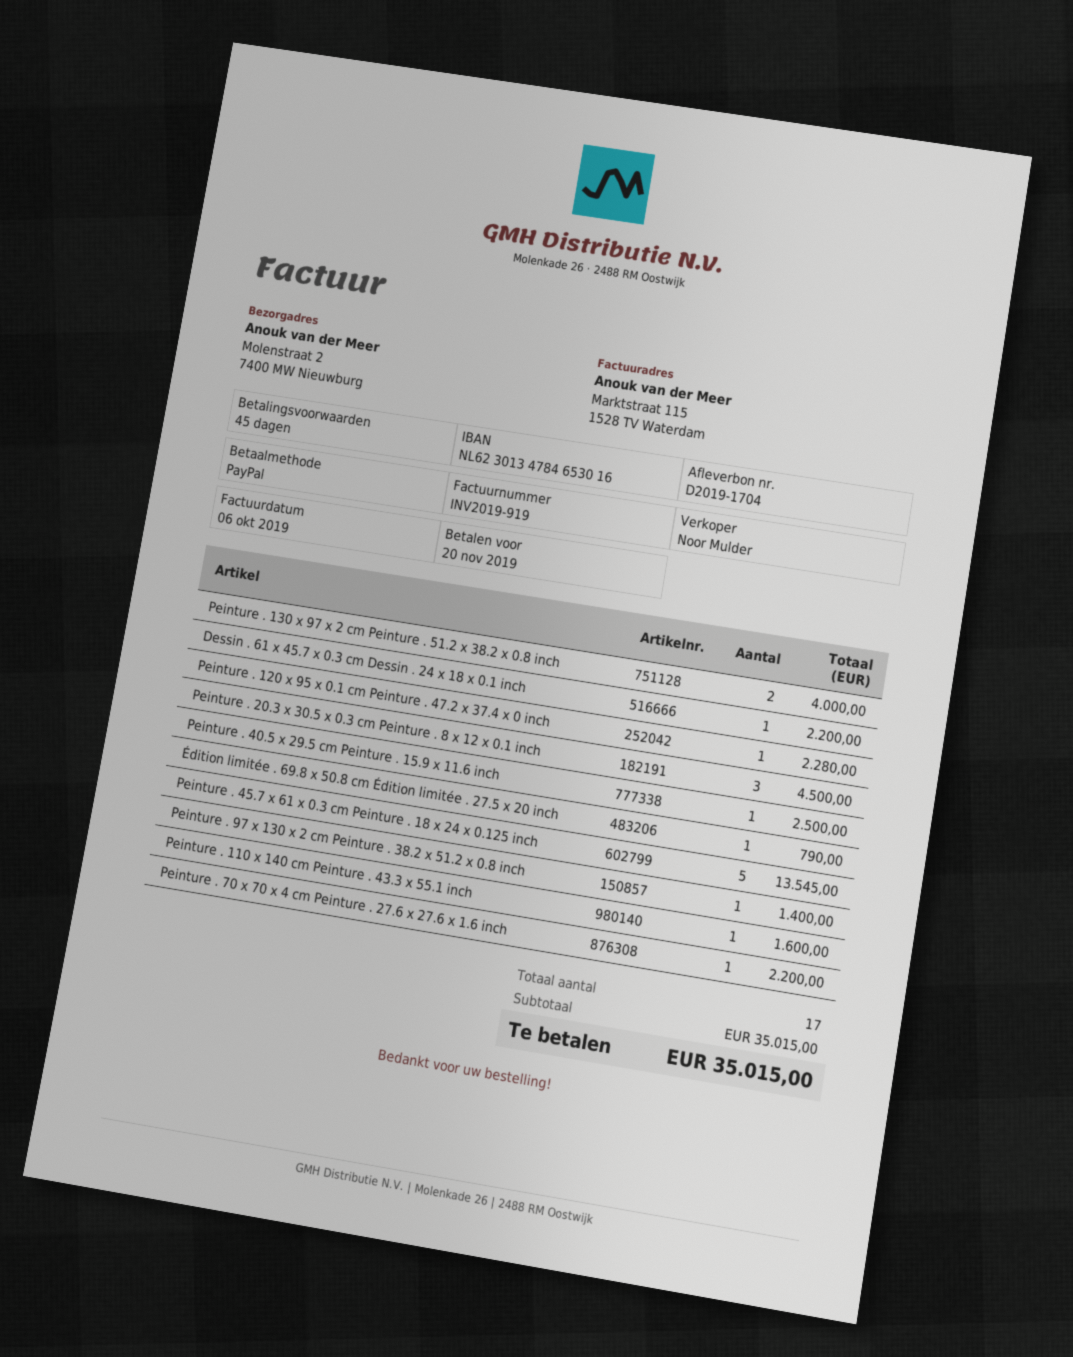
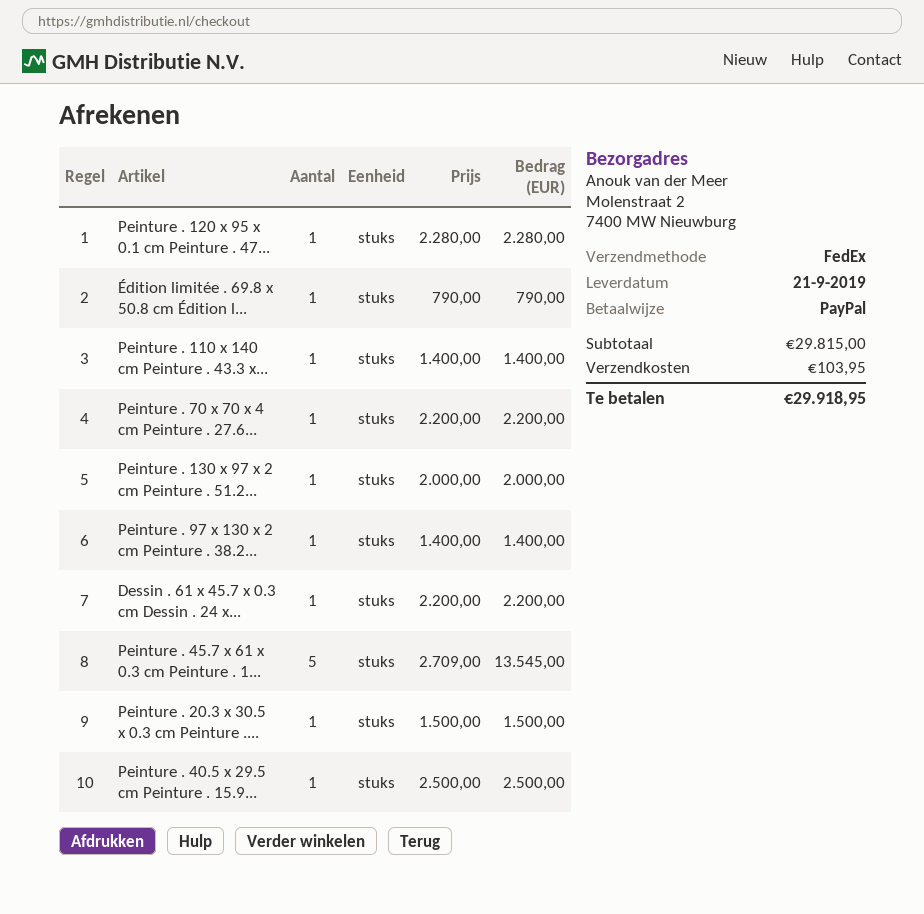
Peinture . 130 x 97 x 2 cm Peinture . 51.2 x 38.2 x 0.8 inch: 2 for 4000.00 -> 1 for 2000.00
Peinture . 20.3 x 30.5 x 0.3 cm Peinture . 8 x 12 x 0.1 inch: 3 for 4500.00 -> 1 for 1500.00
Peinture . 110 x 140 cm Peinture . 43.3 x 55.1 inch: 1 for 1600.00 -> 1 for 1400.00
subtotal: 35015.00 -> 29815.00
shipping: none -> 103.95
total: 35015.00 -> 29918.95

